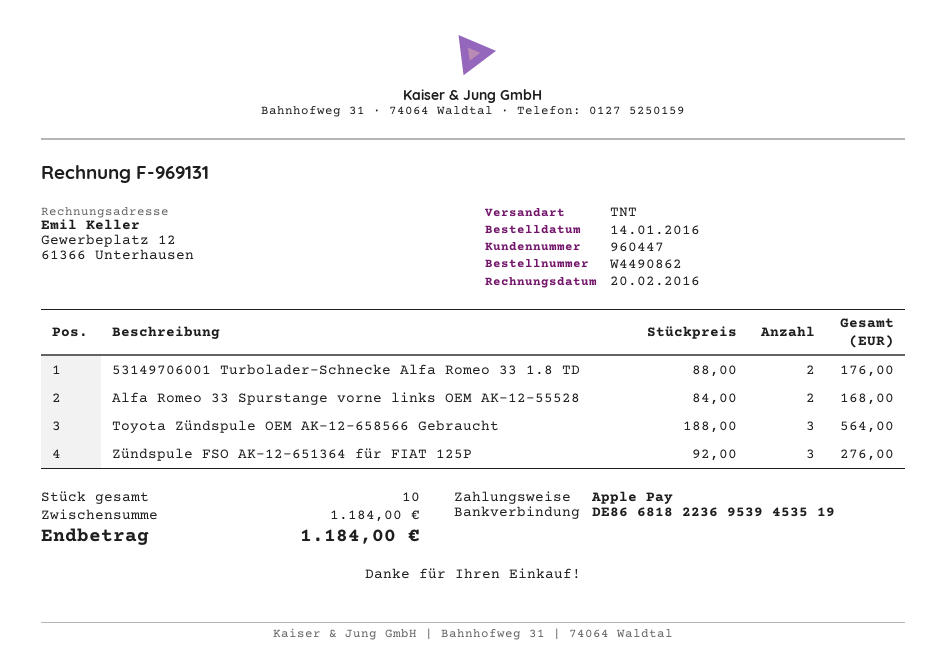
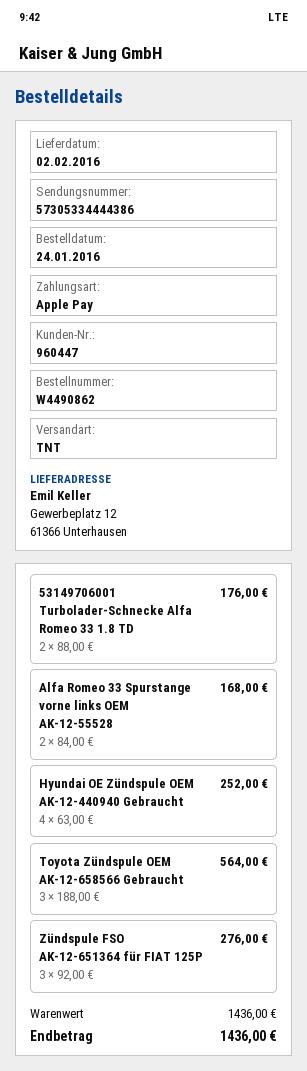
order date: 2016-01-14 -> 2016-01-24
Hyundai OE Zündspule OEM AK-12-440940 Gebraucht: none -> 4 x 63.00 = 252.00
subtotal: 1184.00 -> 1436.00
total: 1184.00 -> 1436.00

